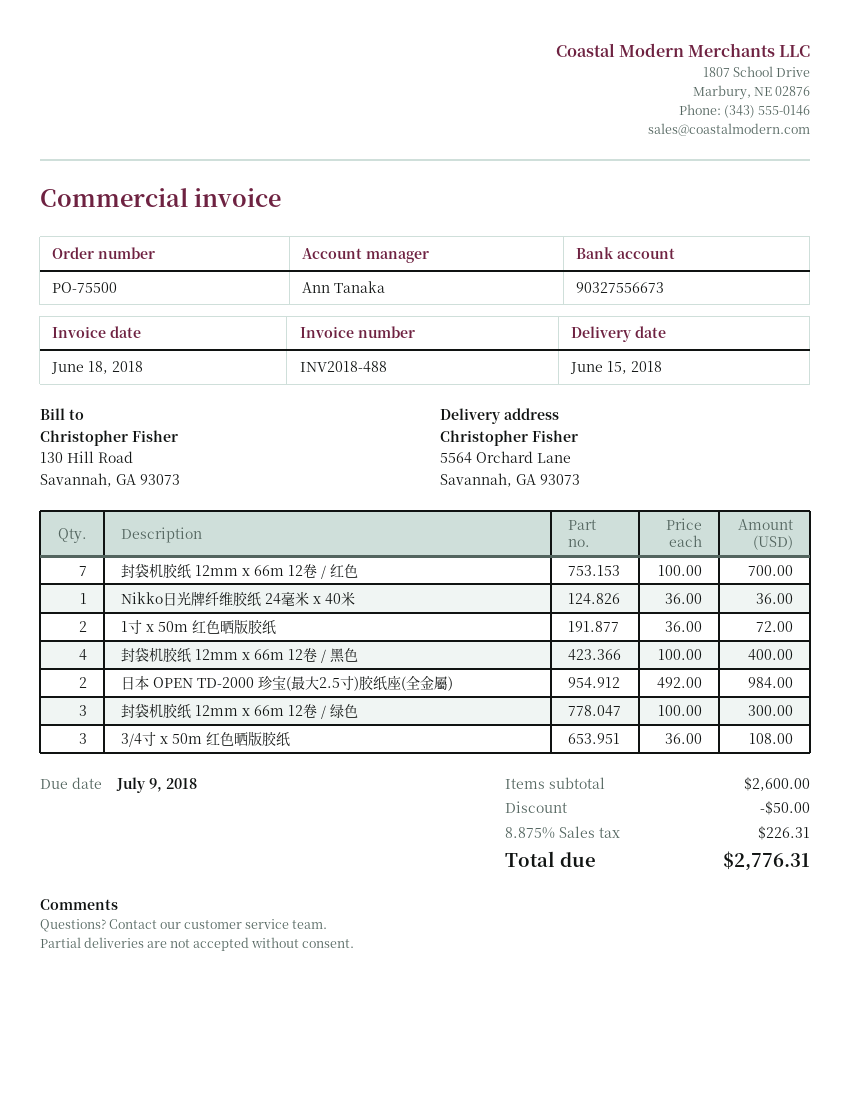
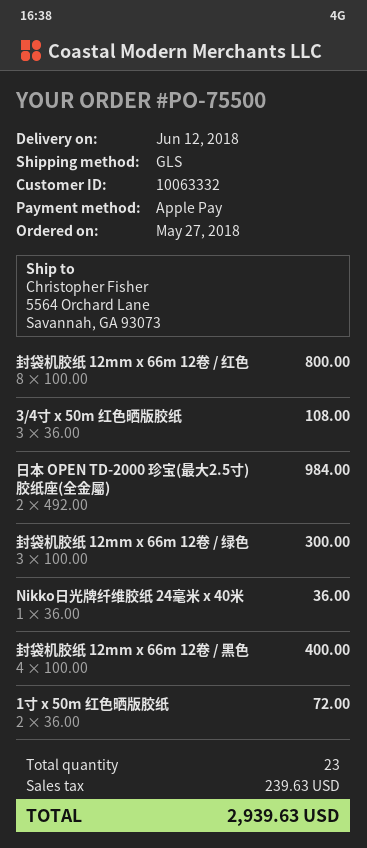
delivery date: 2018-06-15 -> 2018-06-12
封袋机胶纸 12mm x 66m 12卷 / 红色: 7 x 100.00 = 700.00 -> 8 x 100.00 = 800.00
discount: 50.00 -> none
tax: 226.31 -> 239.63
total: 2776.31 -> 2939.63

